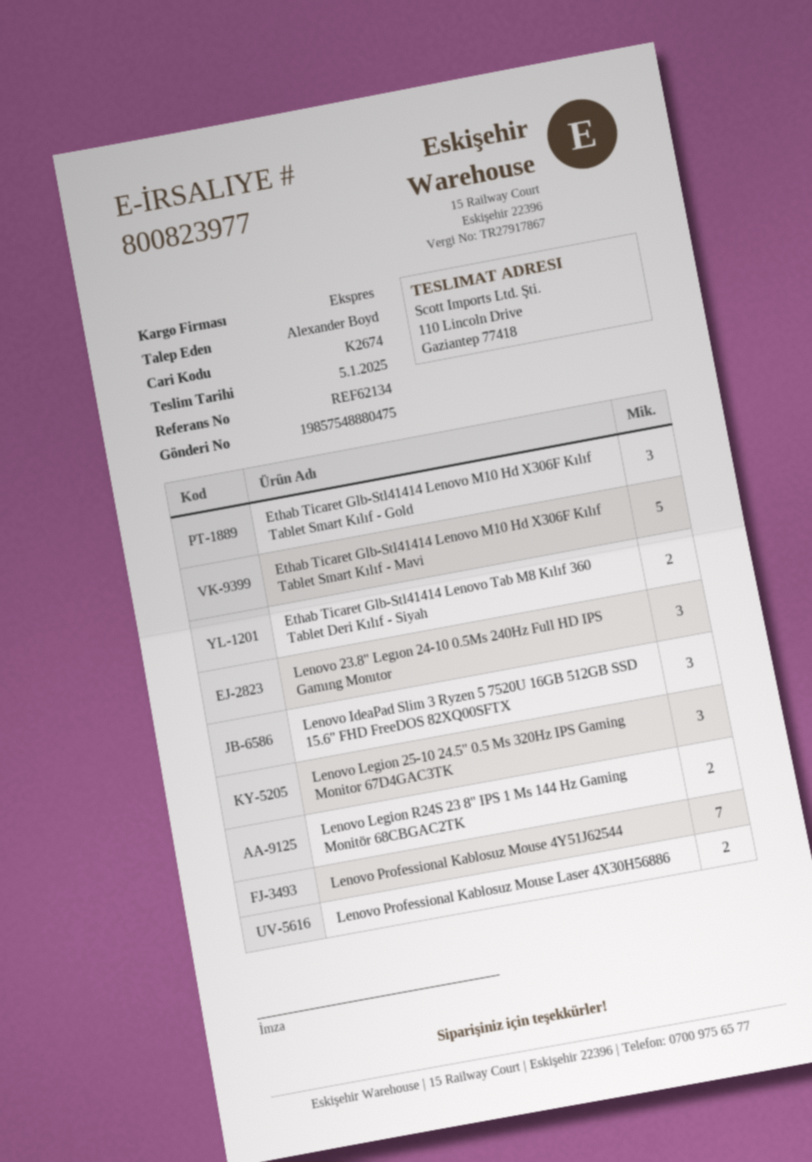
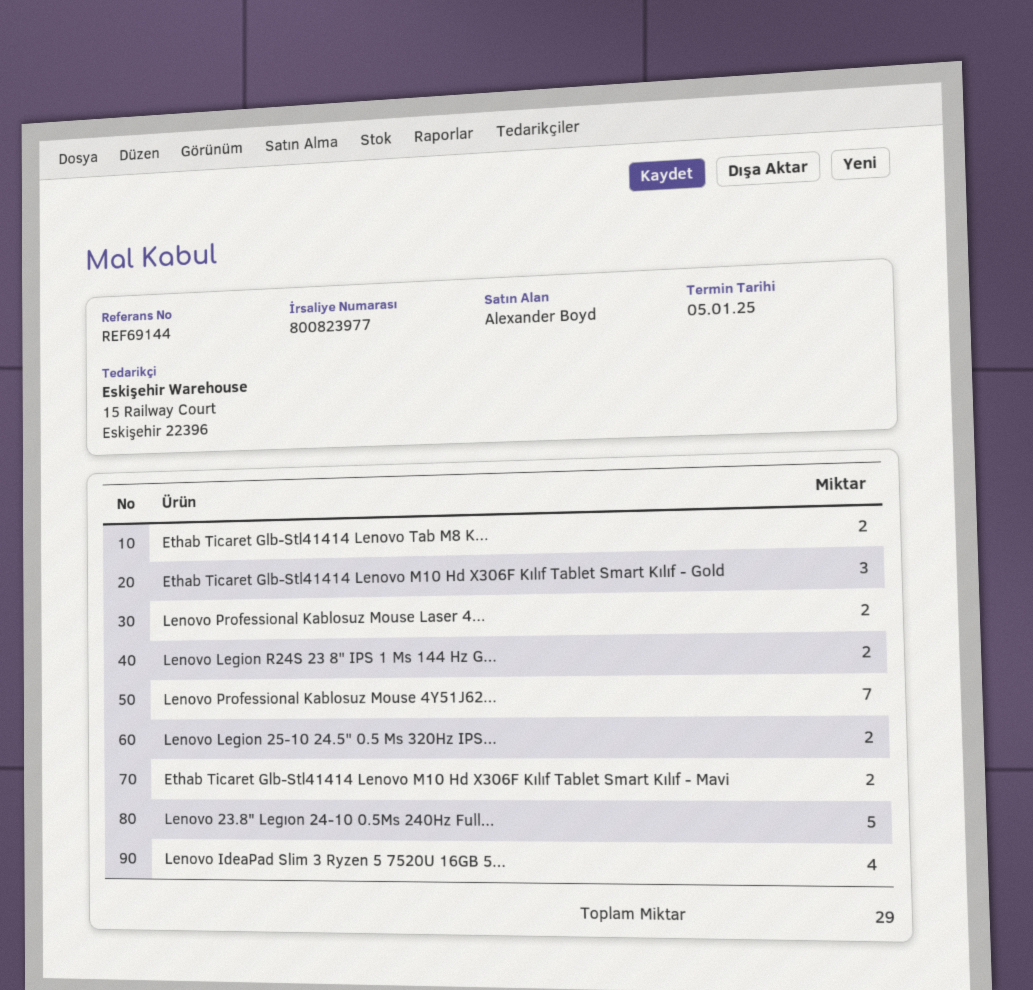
reference: REF62134 -> REF69144
Ethab Ticaret Glb-Stl41414 Lenovo M10 Hd X306F Kılıf Tablet Smart Kılıf - Mavi: 5 -> 2
Lenovo 23.8" Legıon 24-10 0.5Ms 240Hz Full HD IPS Gamıng Monıtor: 3 -> 5
Lenovo IdeaPad Slim 3 Ryzen 5 7520U 16GB 512GB SSD 15.6" FHD FreeDOS 82XQ00SFTX: 3 -> 4
Lenovo Legion 25-10 24.5" 0.5 Ms 320Hz IPS Gaming Monitor 67D4GAC3TK: 3 -> 2

